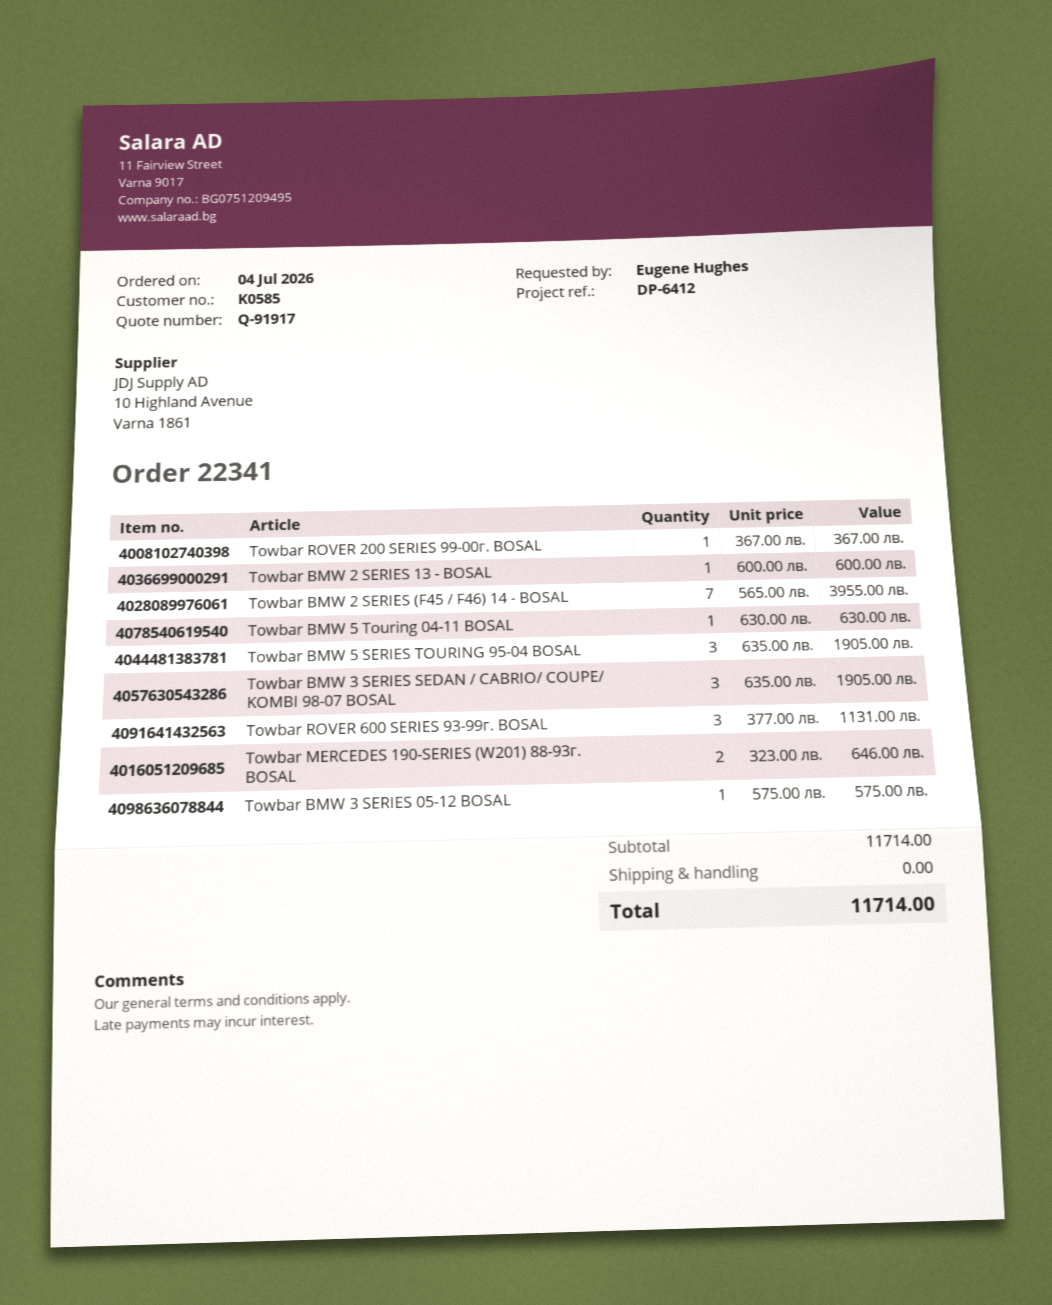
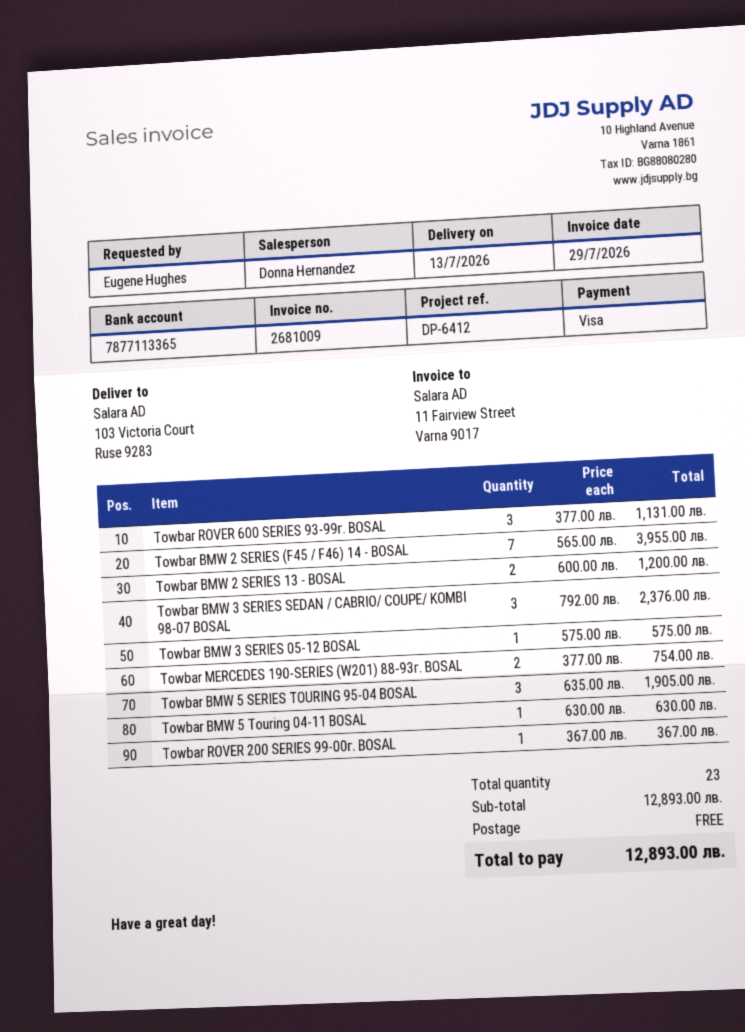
Towbar BMW 2 SERIES 13 - BOSAL: 1 x 600.00 = 600.00 -> 2 x 600.00 = 1200.00
Towbar BMW 3 SERIES SEDAN / CABRIO/ COUPE/ KOMBI 98-07 BOSAL: 3 x 635.00 = 1905.00 -> 3 x 792.00 = 2376.00
Towbar MERCEDES 190-SERIES (W201) 88-93г. BOSAL: 2 x 323.00 = 646.00 -> 2 x 377.00 = 754.00
subtotal: 11714.00 -> 12893.00
total: 11714.00 -> 12893.00

